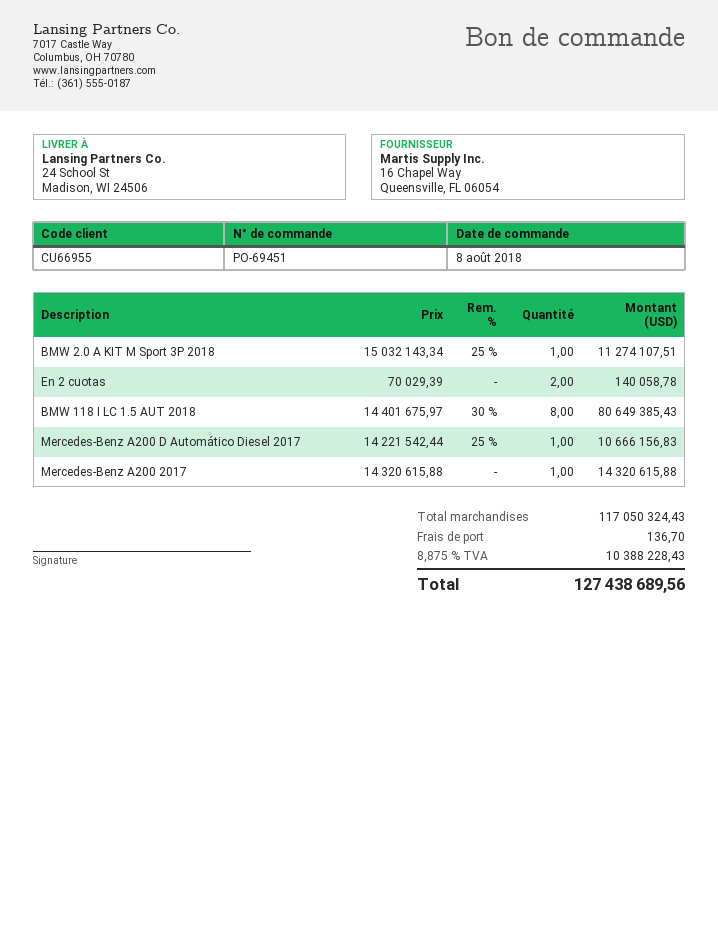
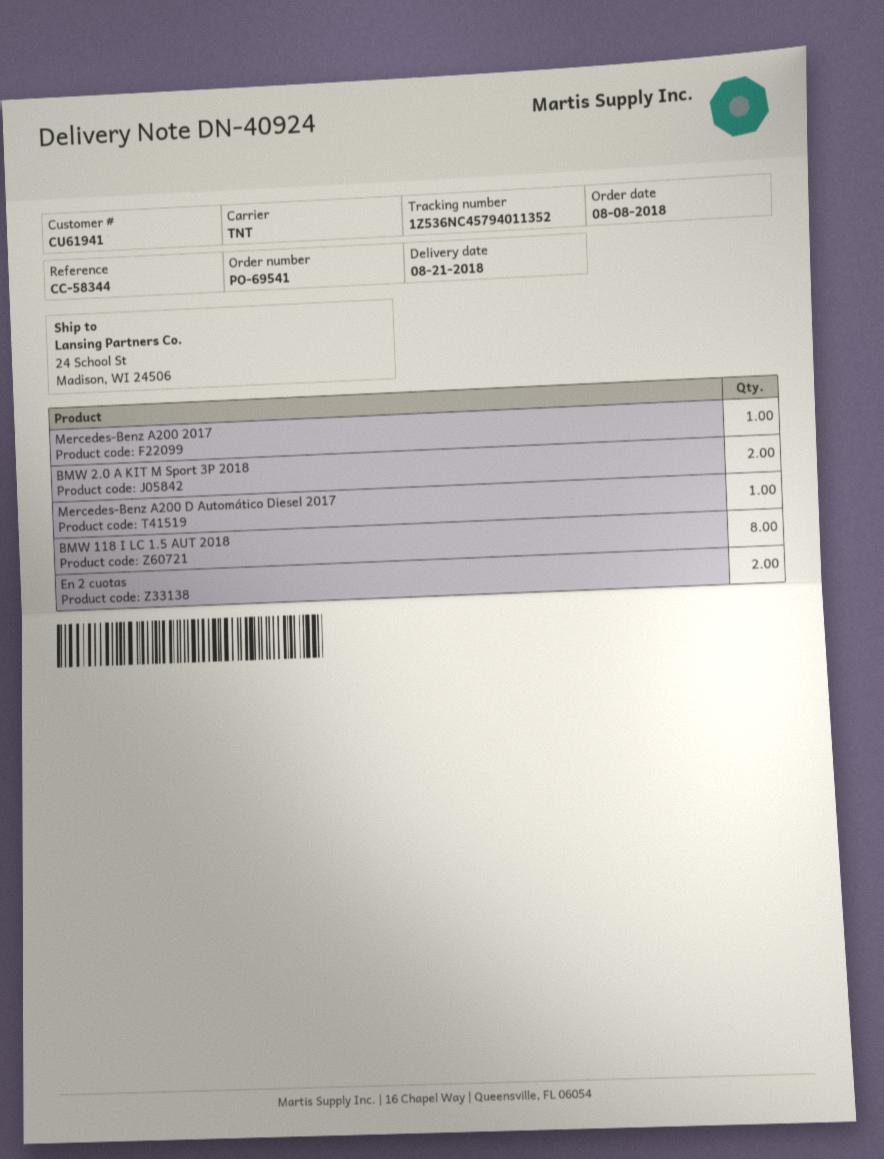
order number: PO-69451 -> PO-69541
customer number: CU66955 -> CU61941
BMW 2.0 A KIT M Sport 3P 2018: 1 -> 2

